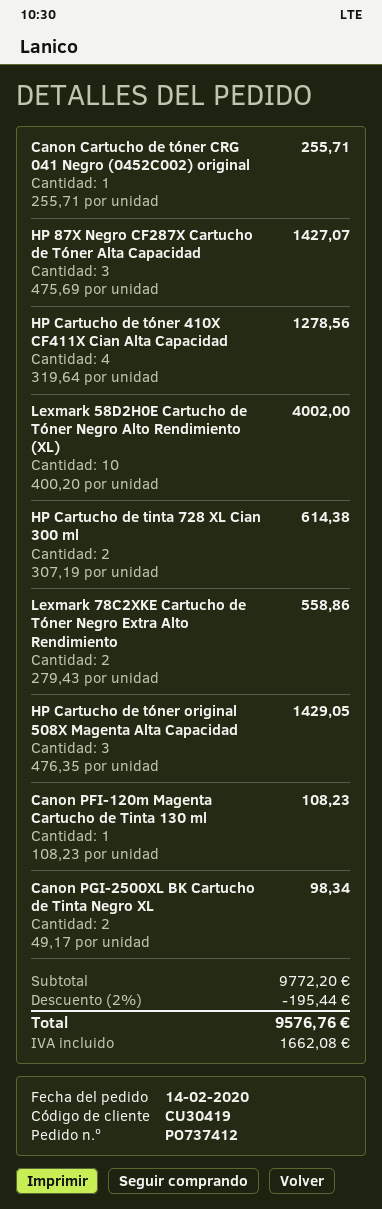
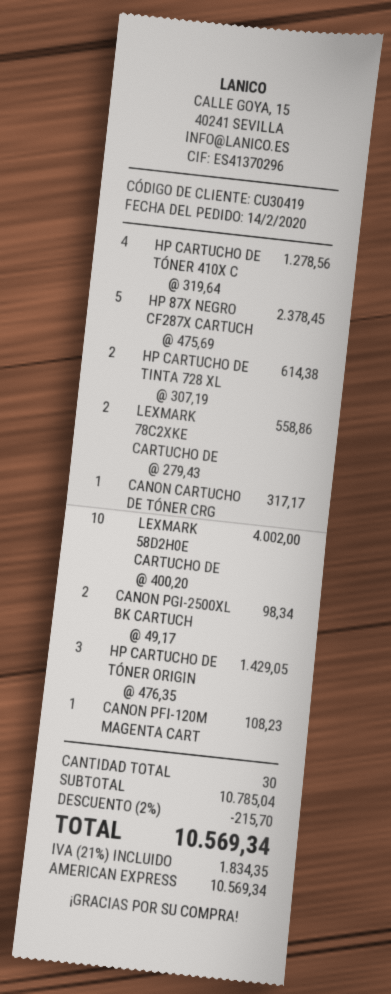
Canon Cartucho de tóner CRG 041 Negro (0452C002) original: 1 x 255.71 = 255.71 -> 1 x 317.17 = 317.17
HP 87X Negro CF287X Cartucho de Tóner Alta Capacidad: 3 x 475.69 = 1427.07 -> 5 x 475.69 = 2378.45
subtotal: 9772.20 -> 10785.04
discount: 2% = 195.44 -> 2% = 215.70
tax: 1662.08 -> 1834.35
total: 9576.76 -> 10569.34

